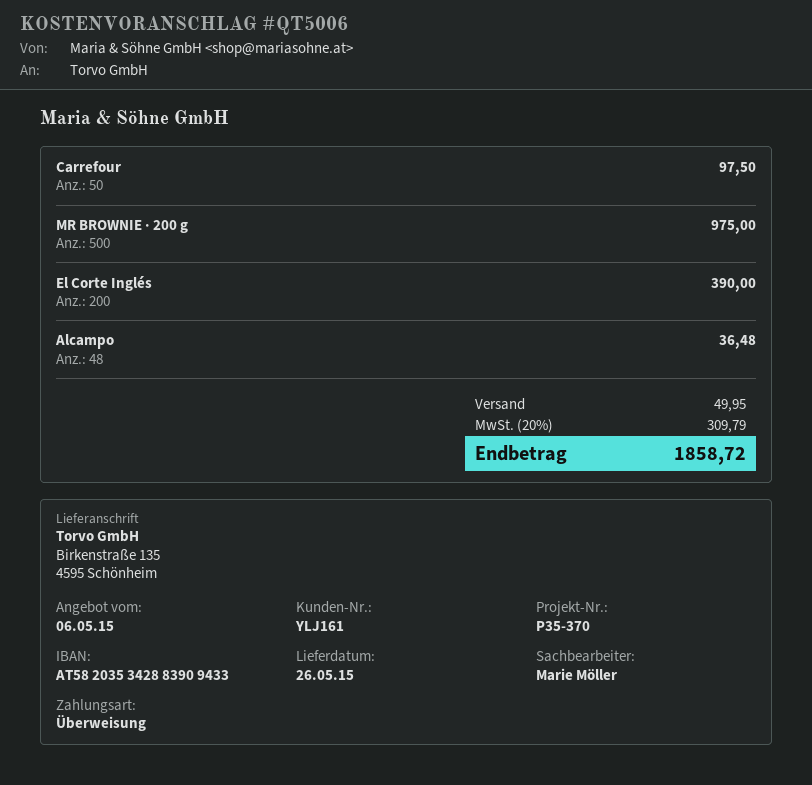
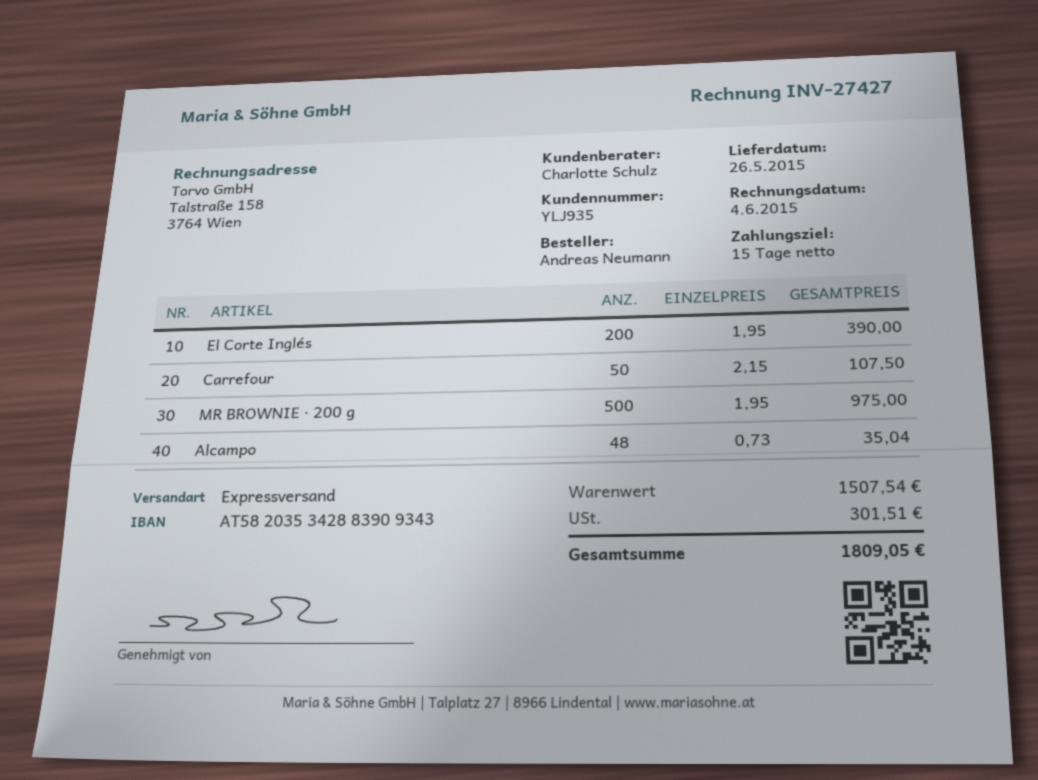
customer number: YLJ161 -> YLJ935
sales rep: Marie Möller -> Charlotte Schulz
bank account: AT582035342883909433 -> AT582035342883909343
Carrefour: 50 for 97.50 -> 50 for 107.50
Alcampo: 48 for 36.48 -> 48 for 35.04
shipping: 49.95 -> none
tax: 309.79 -> 301.51
total: 1858.72 -> 1809.05

